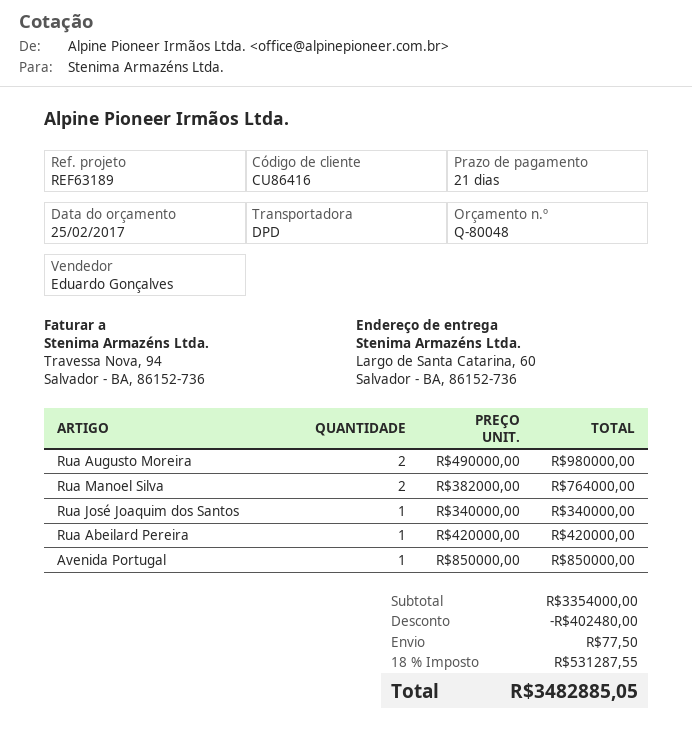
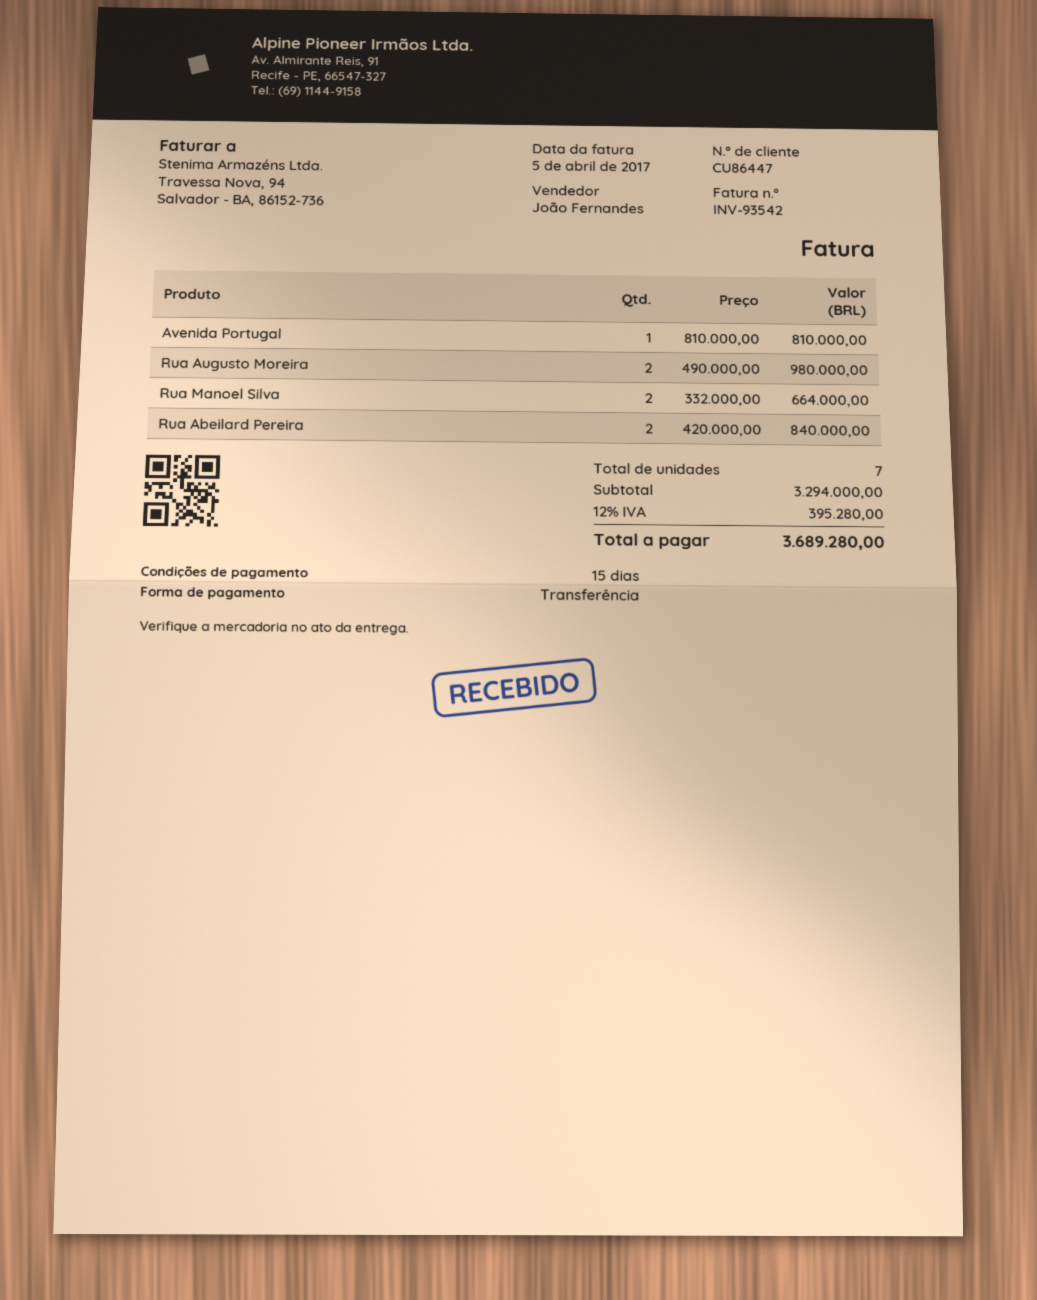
payment terms: 21 days -> 15 days
customer number: CU86416 -> CU86447
sales rep: Eduardo Gonçalves -> João Fernandes
Rua Manoel Silva: 2 x 382000.00 = 764000.00 -> 2 x 332000.00 = 664000.00
Rua José Joaquim dos Santos: 1 x 340000.00 = 340000.00 -> none
Rua Abeilard Pereira: 1 x 420000.00 = 420000.00 -> 2 x 420000.00 = 840000.00
Avenida Portugal: 1 x 850000.00 = 850000.00 -> 1 x 810000.00 = 810000.00
subtotal: 3354000.00 -> 3294000.00
discount: 402480.00 -> none
shipping: 77.50 -> none
tax: 18% = 531287.55 -> 12% = 395280.00
total: 3482885.05 -> 3689280.00

